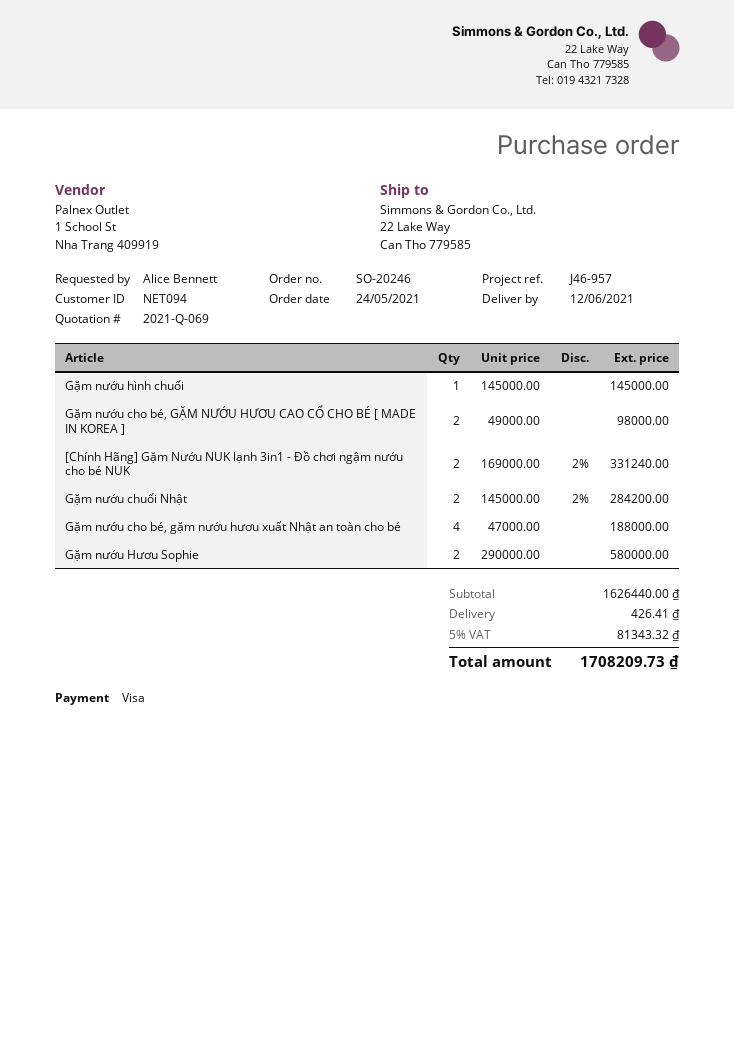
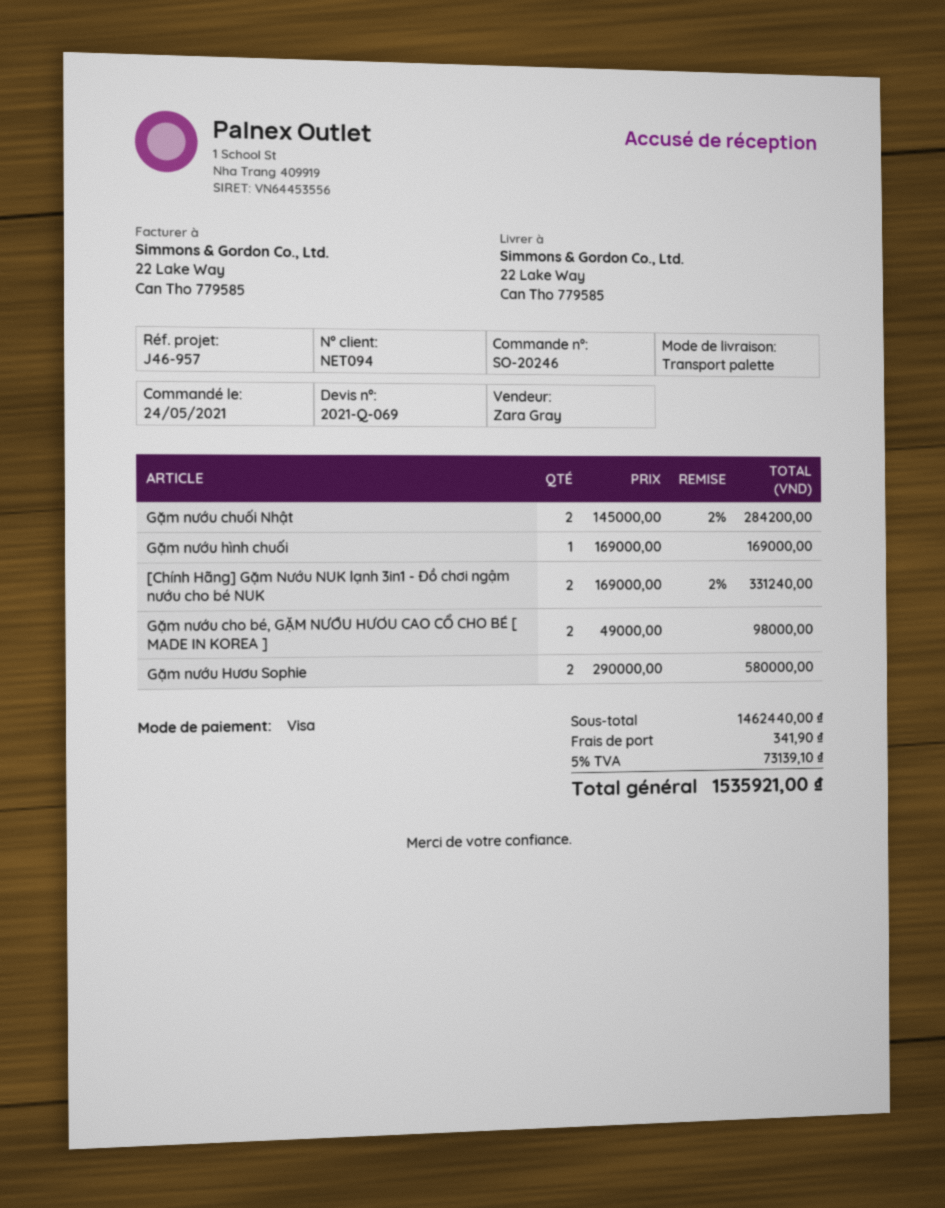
Gặm nướu hình chuối: 1 x 145000.00 = 145000.00 -> 1 x 169000.00 = 169000.00
Gặm nướu cho bé, gặm nướu hươu xuất Nhật an toàn cho bé: 4 x 47000.00 = 188000.00 -> none
subtotal: 1626440.00 -> 1462440.00
shipping: 426.41 -> 341.90
tax: 5% = 81343.32 -> 5% = 73139.10
total: 1708209.73 -> 1535921.00

